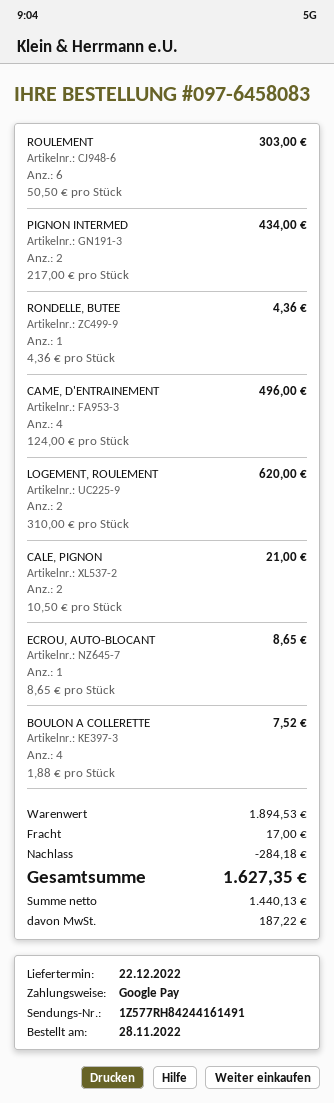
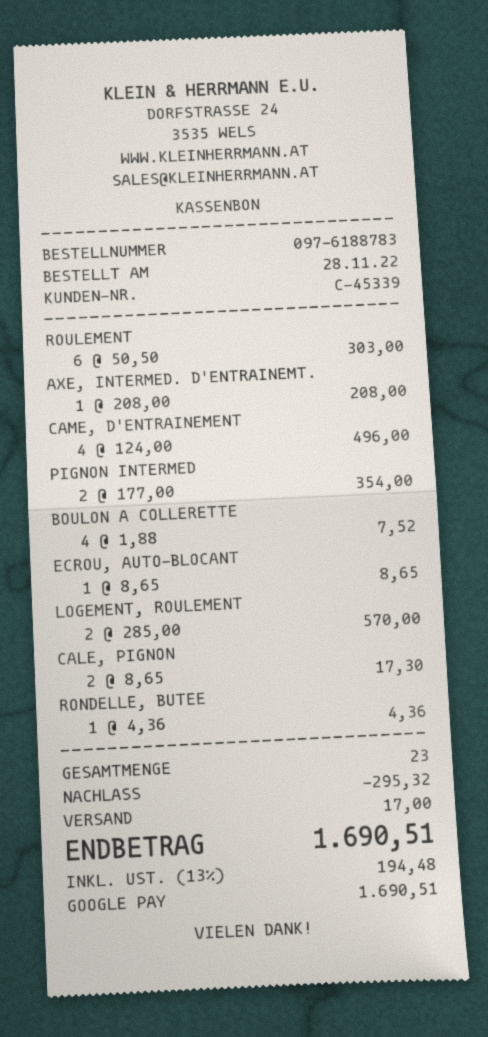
order number: 097-6458083 -> 097-6188783
PIGNON INTERMED: 2 x 217.00 = 434.00 -> 2 x 177.00 = 354.00
LOGEMENT, ROULEMENT: 2 x 310.00 = 620.00 -> 2 x 285.00 = 570.00
CALE, PIGNON: 2 x 10.50 = 21.00 -> 2 x 8.65 = 17.30
AXE, INTERMED. D'ENTRAINEMT.: none -> 1 x 208.00 = 208.00
discount: 284.18 -> 295.32
tax: 187.22 -> 194.48
total: 1627.35 -> 1690.51

